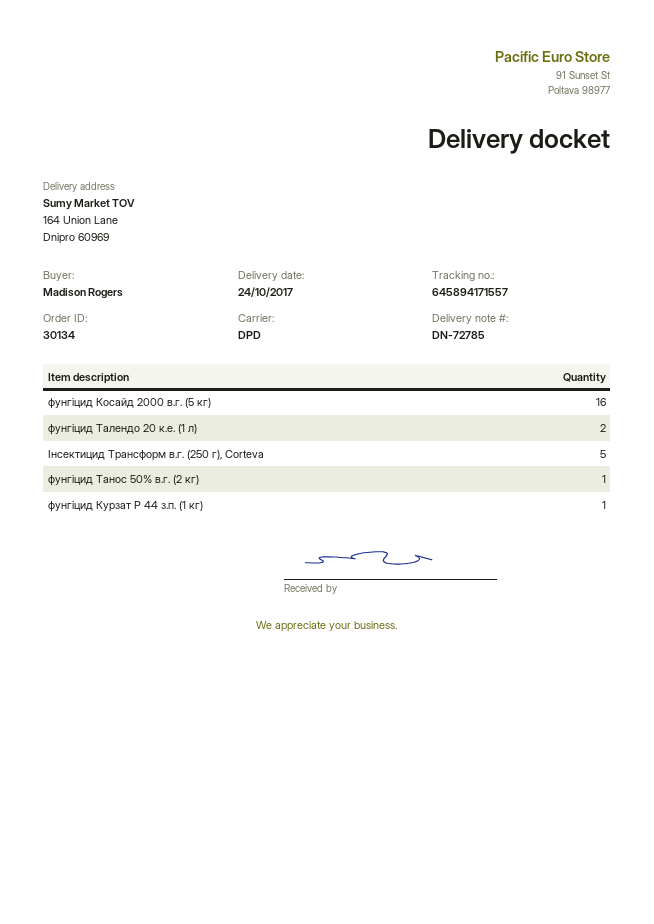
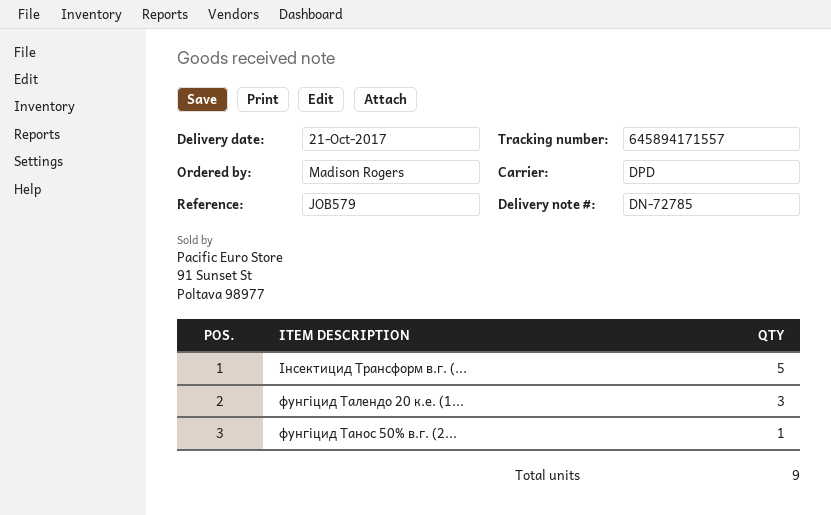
delivery date: 2017-10-24 -> 2017-10-21
фунгіцид Косайд 2000 в.г. (5 кг): 16 -> none
фунгіцид Талендо 20 к.е. (1 л): 2 -> 3
фунгіцид Курзат Р 44 з.п. (1 кг): 1 -> none

